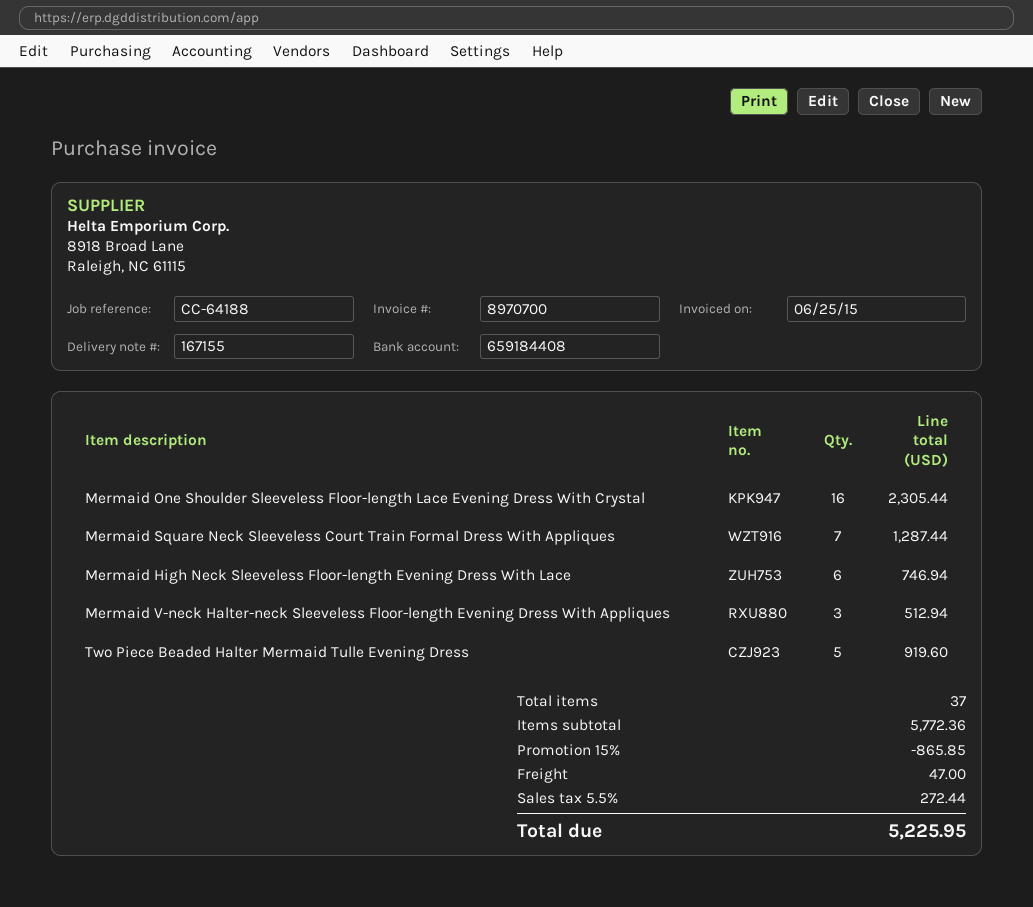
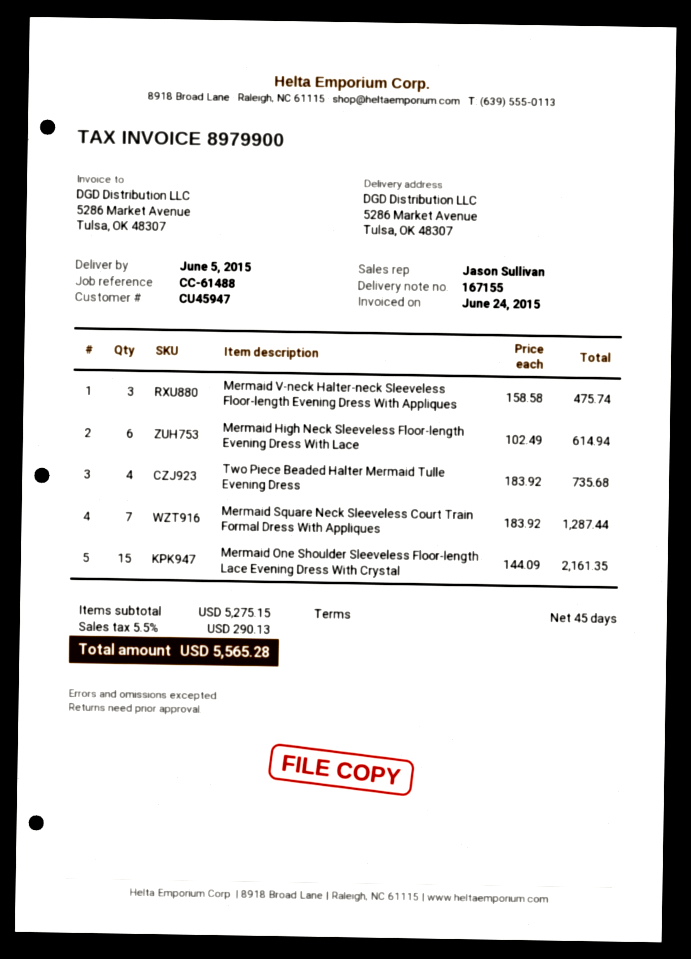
invoice number: 8970700 -> 8979900
invoice date: 2015-06-25 -> 2015-06-24
reference: CC-64188 -> CC-61488
Mermaid One Shoulder Sleeveless Floor-length Lace Evening Dress With Crystal: 16 for 2305.44 -> 15 for 2161.35
Mermaid High Neck Sleeveless Floor-length Evening Dress With Lace: 6 for 746.94 -> 6 for 614.94
Mermaid V-neck Halter-neck Sleeveless Floor-length Evening Dress With Appliques: 3 for 512.94 -> 3 for 475.74
Two Piece Beaded Halter Mermaid Tulle Evening Dress: 5 for 919.60 -> 4 for 735.68
subtotal: 5772.36 -> 5275.15
discount: 15% = 865.85 -> none
shipping: 47.00 -> none
tax: 5.5% = 272.44 -> 5.5% = 290.13
total: 5225.95 -> 5565.28

